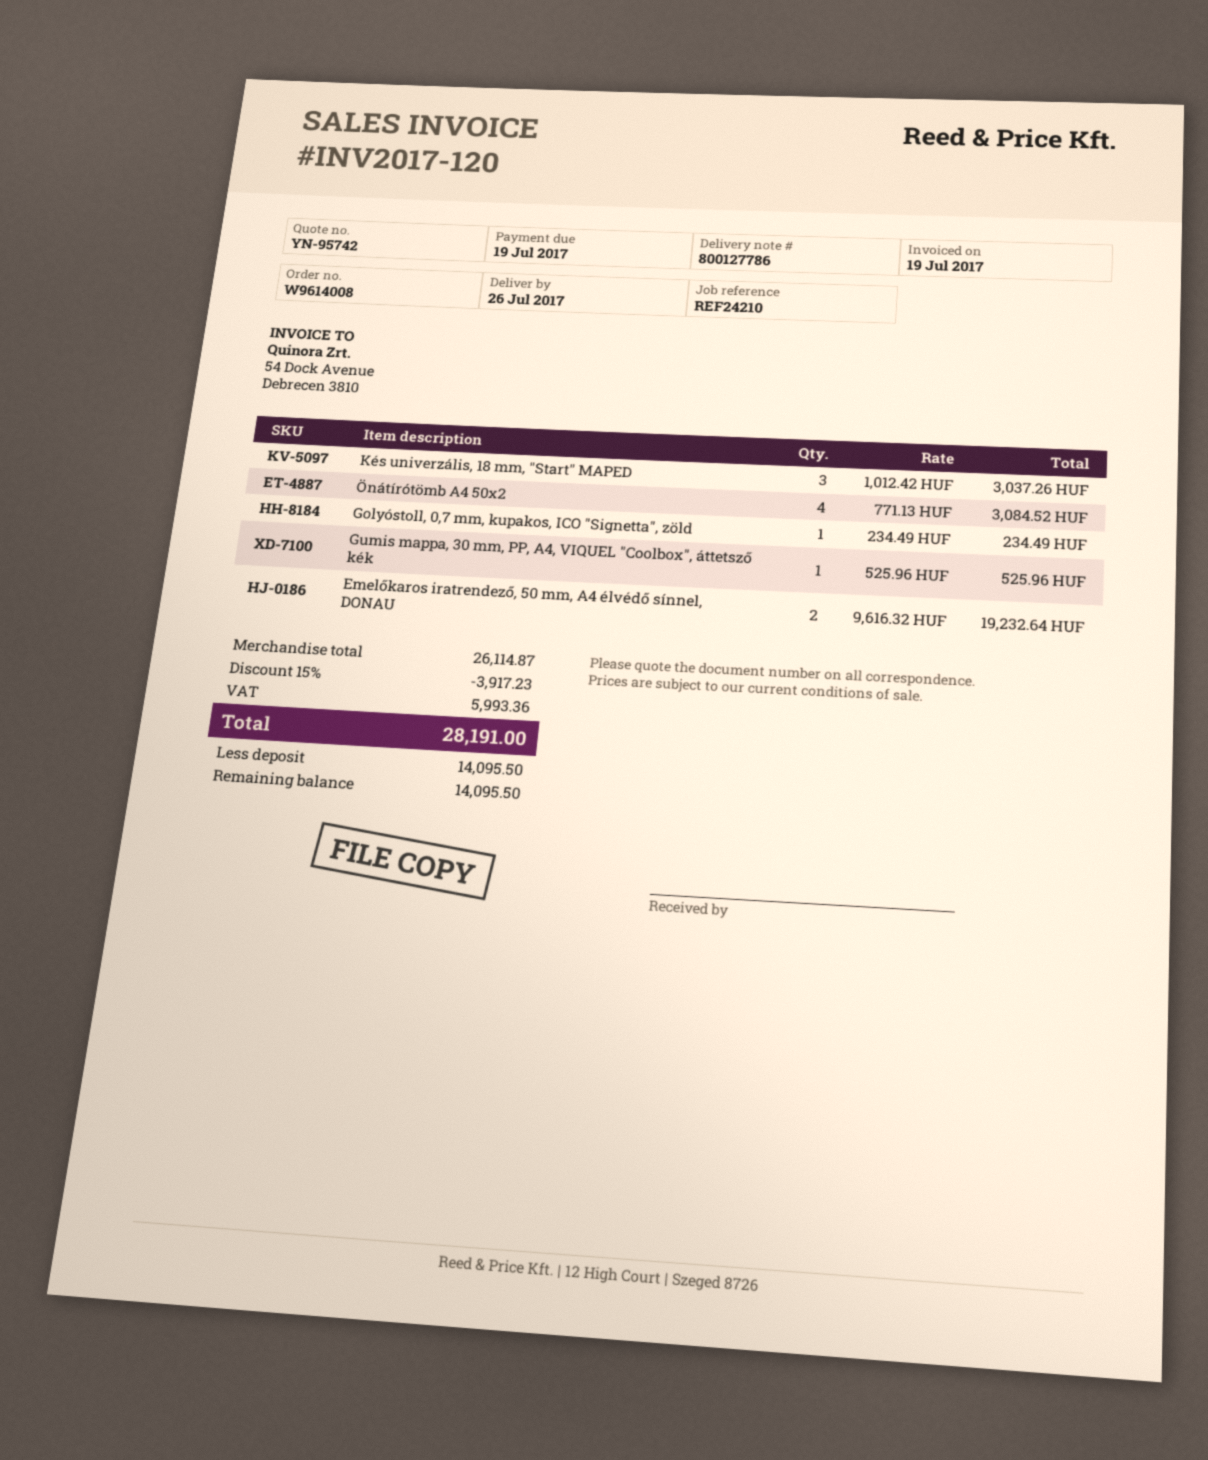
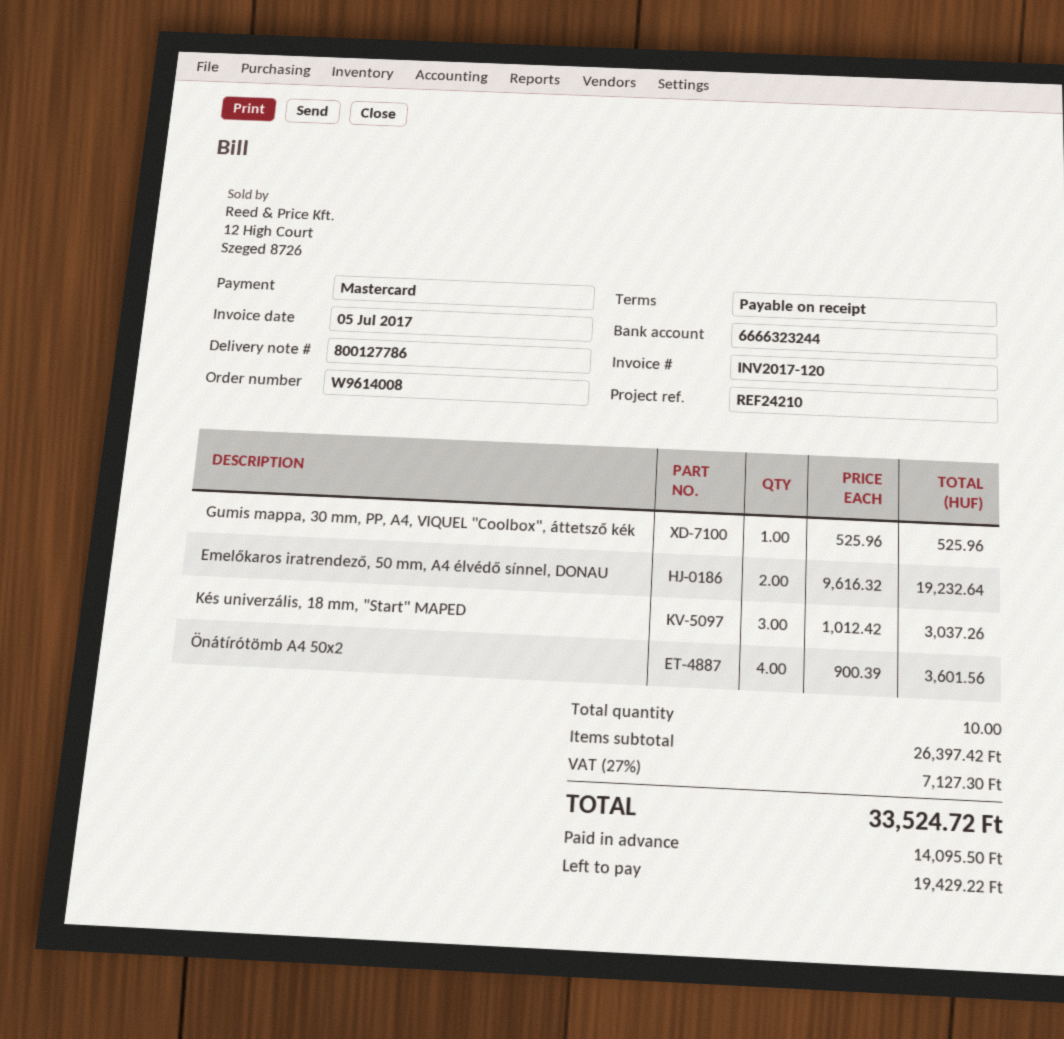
invoice date: 2017-07-19 -> 2017-07-05
Önátírótömb A4 50x2: 4 x 771.13 = 3084.52 -> 4 x 900.39 = 3601.56
Golyóstoll, 0,7 mm, kupakos, ICO "Signetta", zöld: 1 x 234.49 = 234.49 -> none
subtotal: 26114.87 -> 26397.42
discount: 15% = 3917.23 -> none
tax: 5993.36 -> 7127.30
total: 28191.00 -> 33524.72
balance: 14095.50 -> 19429.22

